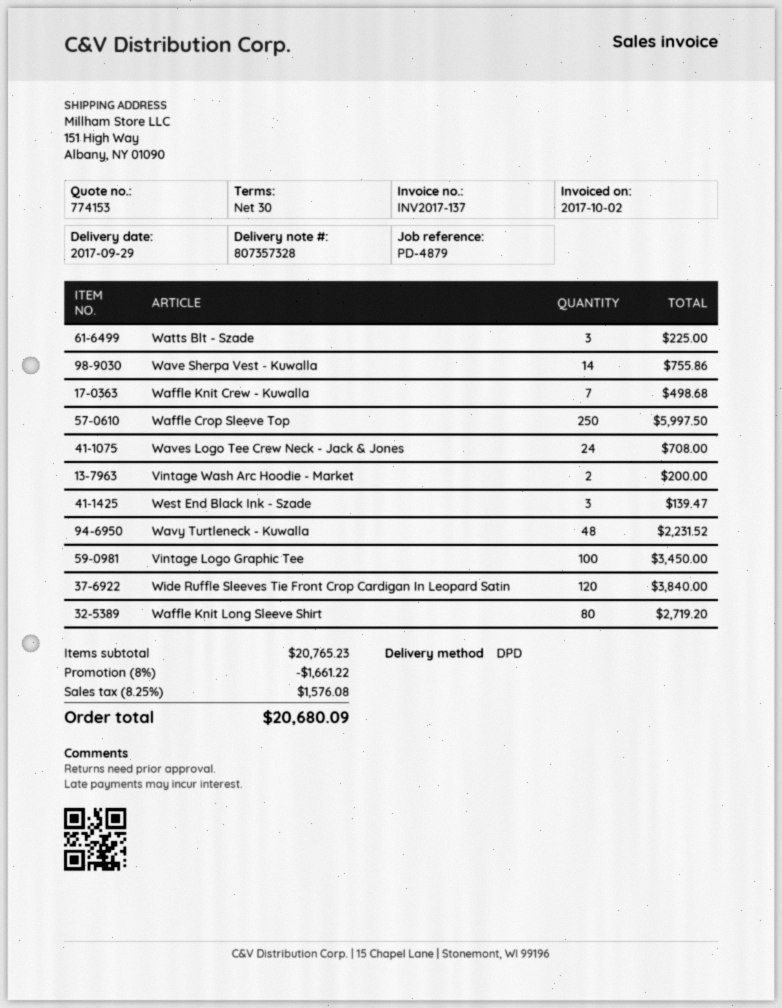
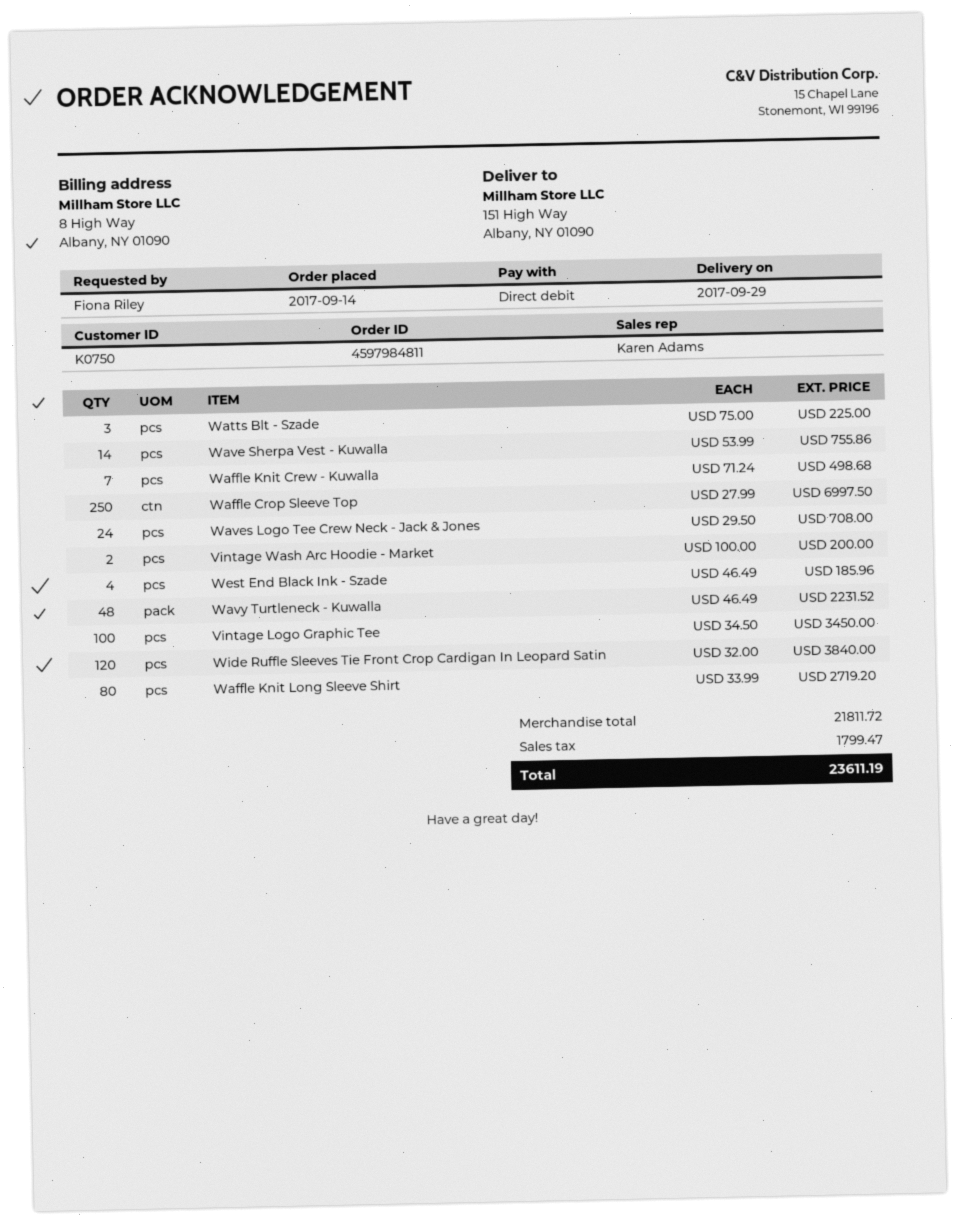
Waffle Crop Sleeve Top: 250 for 5997.50 -> 250 for 6997.50
West End Black Ink - Szade: 3 for 139.47 -> 4 for 185.96
subtotal: 20765.23 -> 21811.72
discount: 8% = 1661.22 -> none
tax: 1576.08 -> 1799.47
total: 20680.09 -> 23611.19

